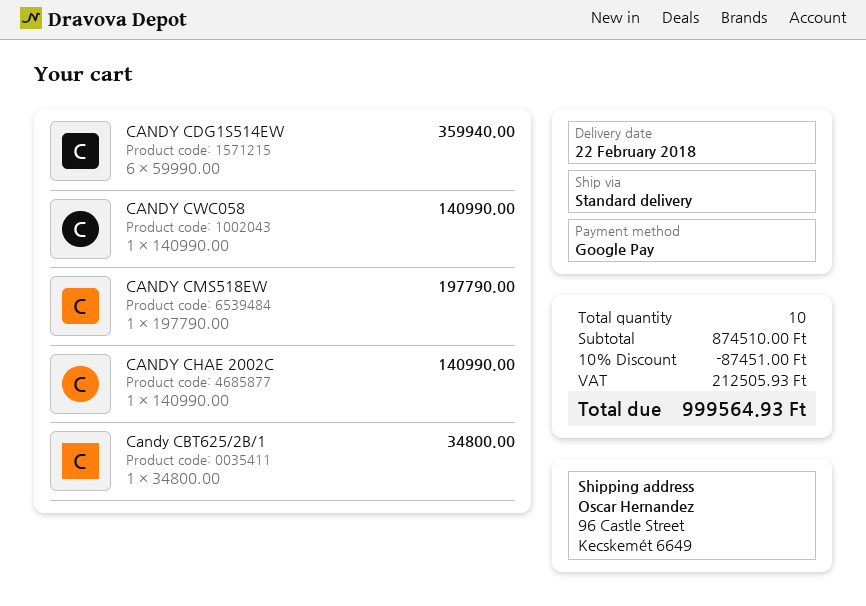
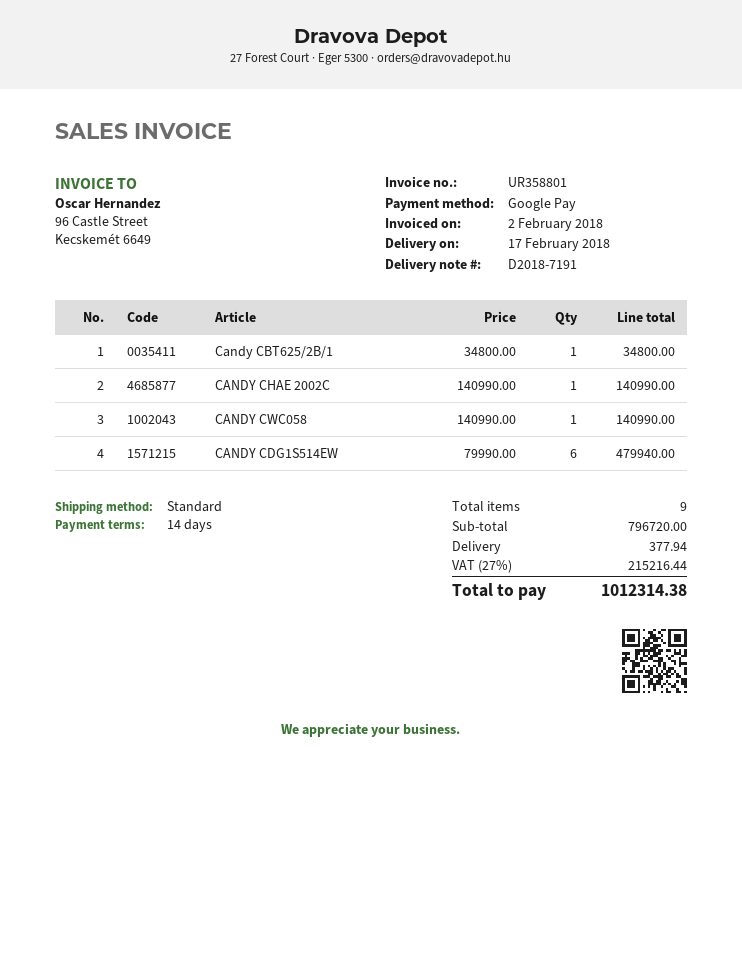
delivery date: 2018-02-22 -> 2018-02-17
CANDY CDG1S514EW: 6 x 59990.00 = 359940.00 -> 6 x 79990.00 = 479940.00
CANDY CMS518EW: 1 x 197790.00 = 197790.00 -> none
total quantity: 10 -> 9
subtotal: 874510.00 -> 796720.00
discount: 10% = 87451.00 -> none
shipping: none -> 377.94
tax: 212505.93 -> 215216.44
total: 999564.93 -> 1012314.38

